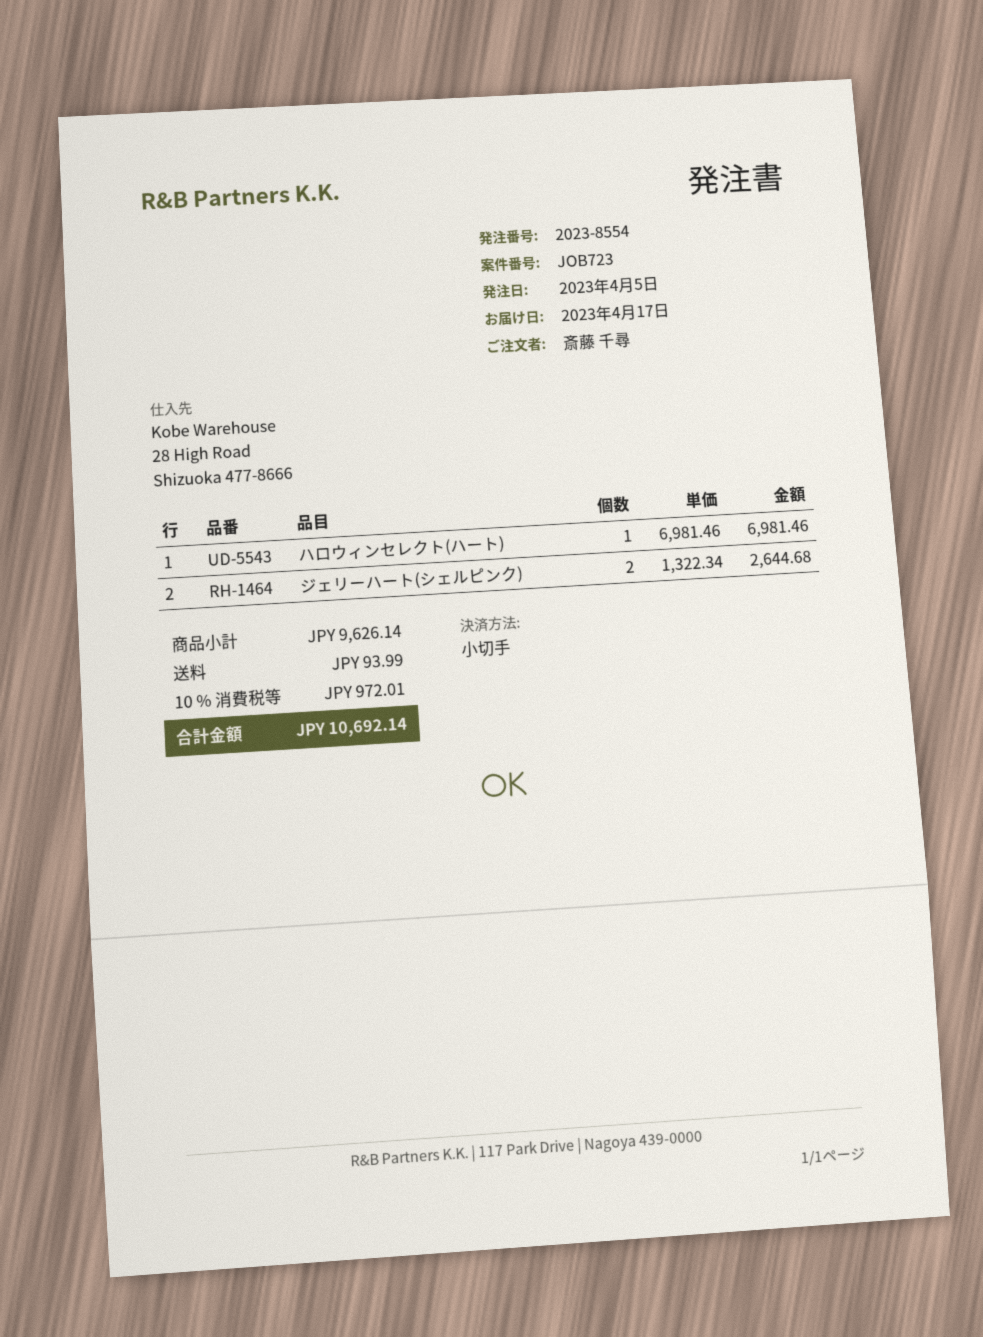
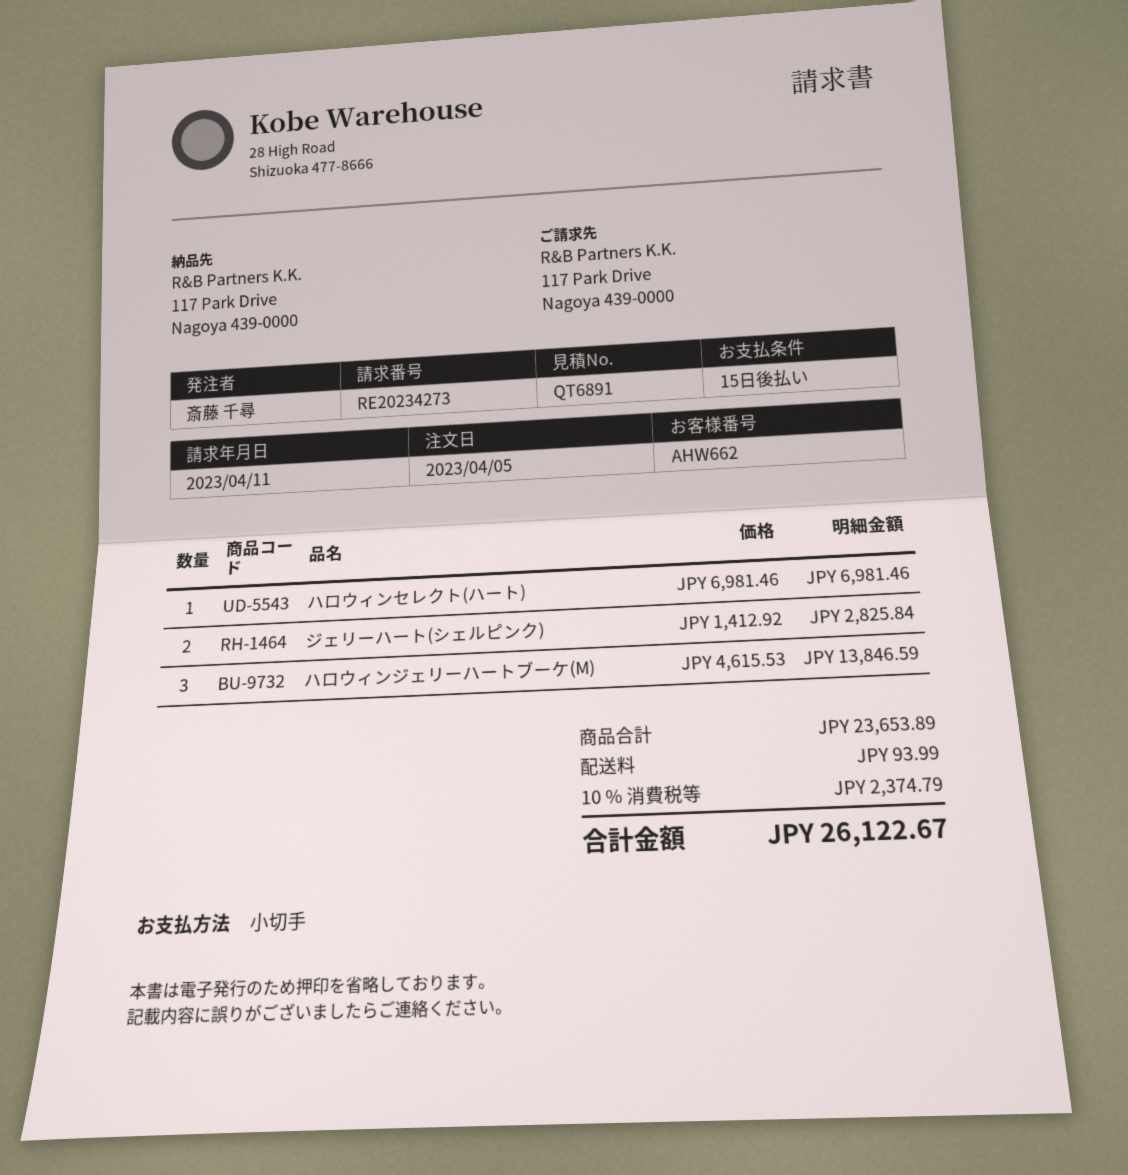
ジェリーハート(シェルピンク): 2 x 1322.34 = 2644.68 -> 2 x 1412.92 = 2825.84
ハロウィンジェリーハートブーケ(M): none -> 3 x 4615.53 = 13846.59
subtotal: 9626.14 -> 23653.89
tax: 10% = 972.01 -> 10% = 2374.79
total: 10692.14 -> 26122.67

